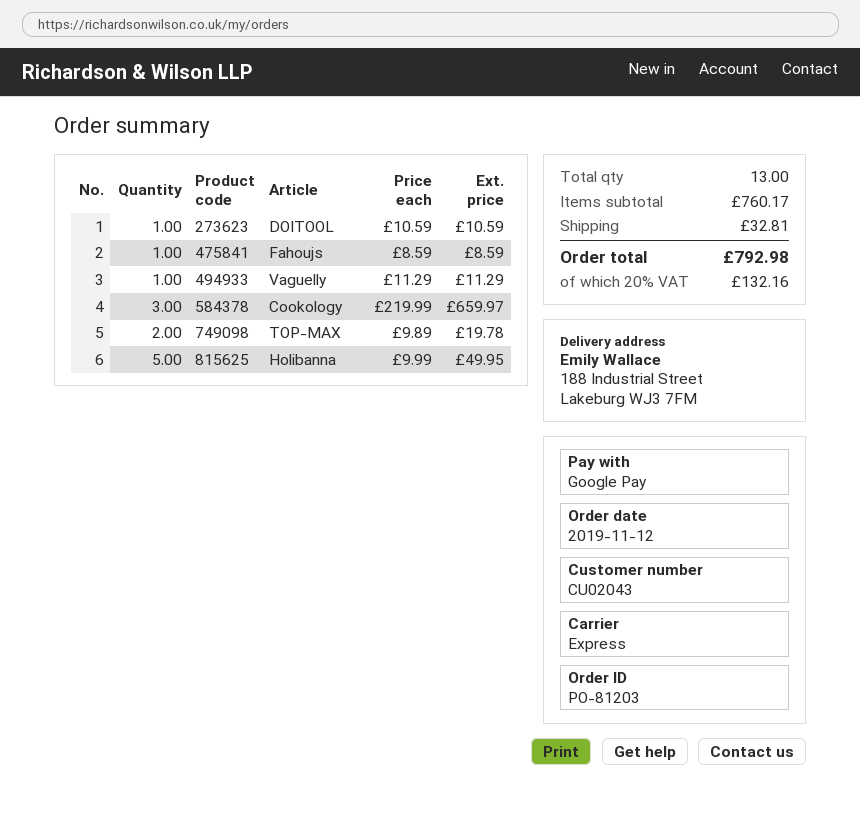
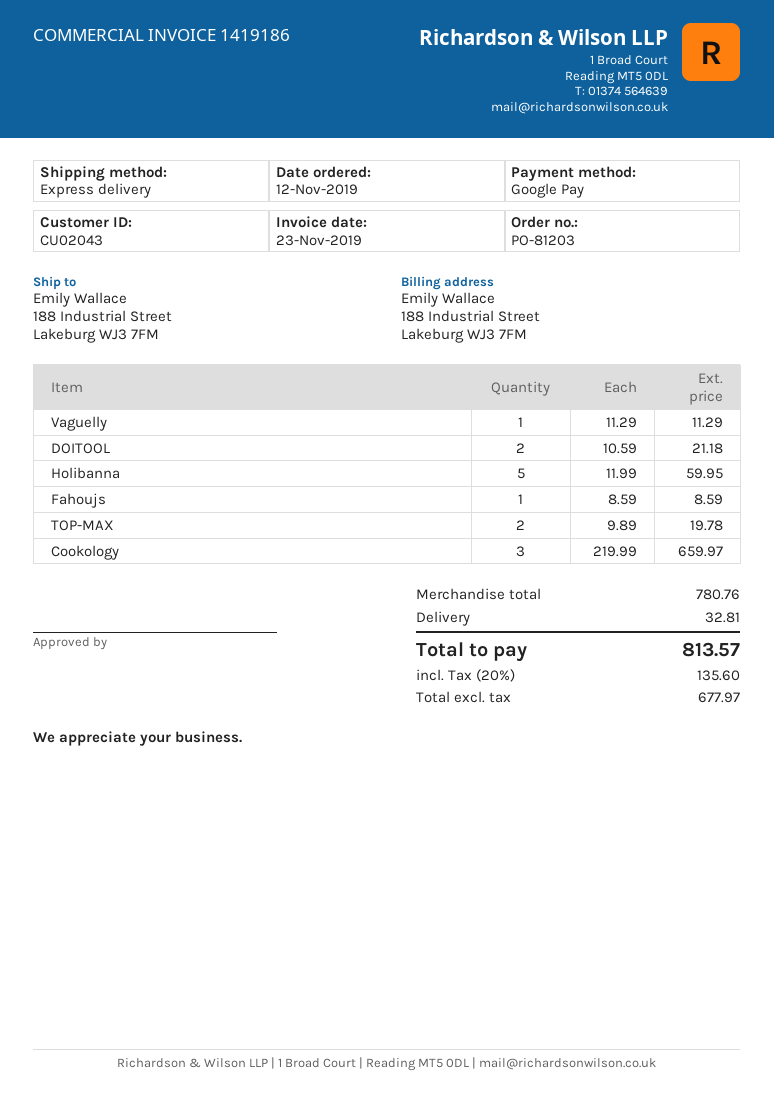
DOITOOL: 1 x 10.59 = 10.59 -> 2 x 10.59 = 21.18
Holibanna: 5 x 9.99 = 49.95 -> 5 x 11.99 = 59.95
subtotal: 760.17 -> 780.76
tax: 20% = 132.16 -> 20% = 135.60
total: 792.98 -> 813.57

